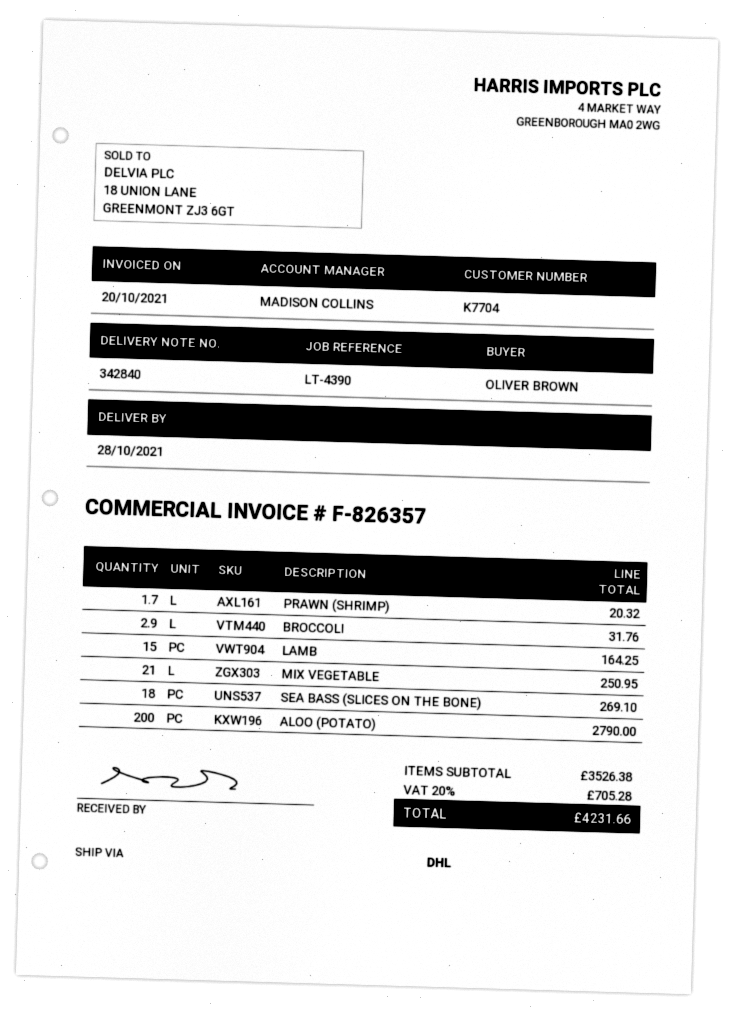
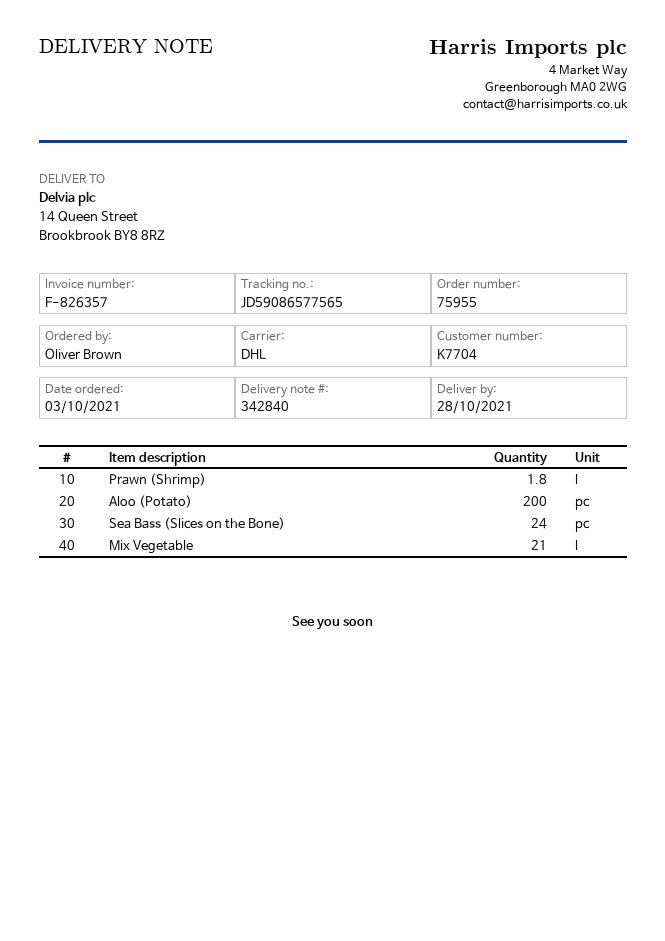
PRAWN (SHRIMP): 1.7 -> 1.8
BROCCOLI: 2.9 -> none
LAMB: 15 -> none
SEA BASS (SLICES ON THE BONE): 18 -> 24

